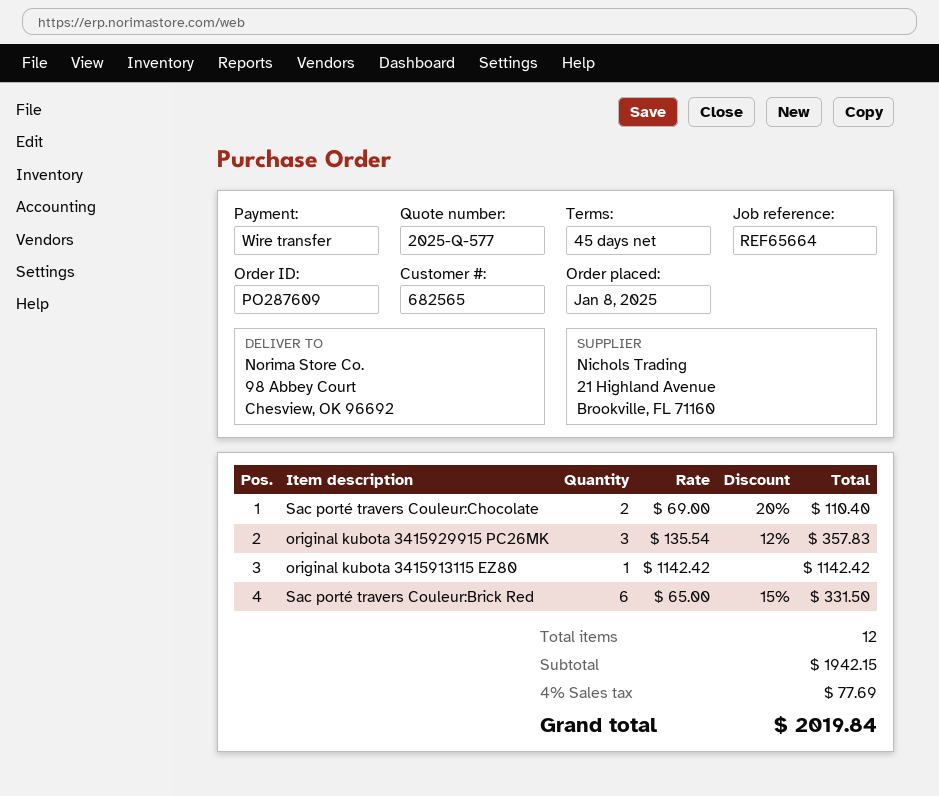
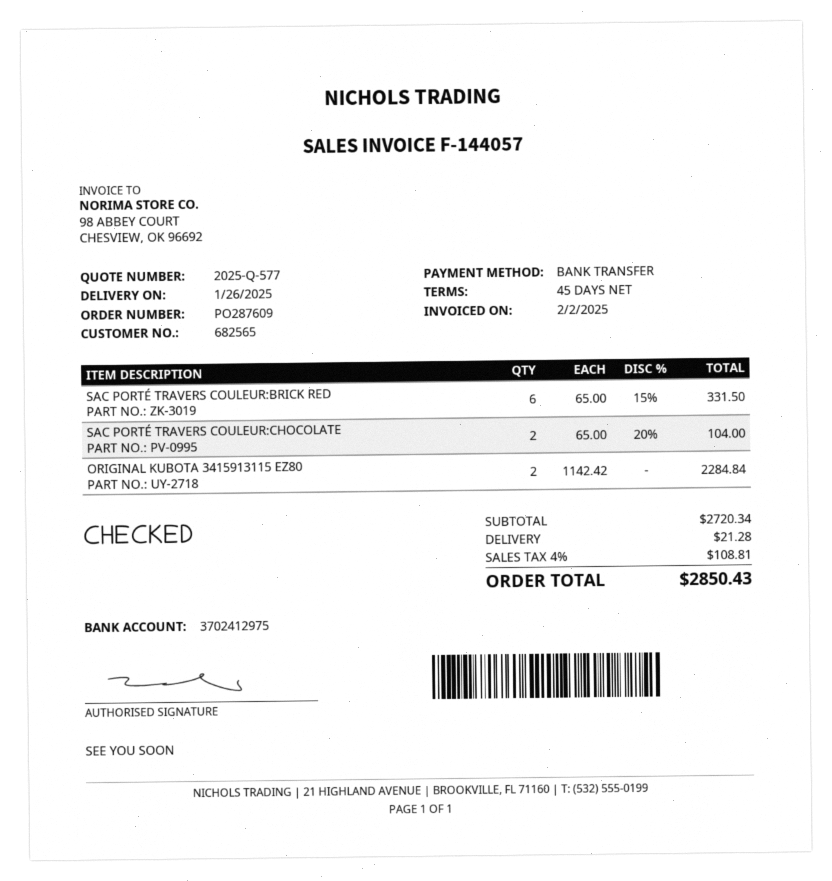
Sac porté travers Couleur:Chocolate: 2 x 69.00 - 20% = 110.40 -> 2 x 65.00 - 20% = 104.00
original kubota 3415929915 PC26MK: 3 x 135.54 - 12% = 357.83 -> none
original kubota 3415913115 EZ80: 1 x 1142.42 = 1142.42 -> 2 x 1142.42 = 2284.84
subtotal: 1942.15 -> 2720.34
shipping: none -> 21.28
tax: 4% = 77.69 -> 4% = 108.81
total: 2019.84 -> 2850.43

